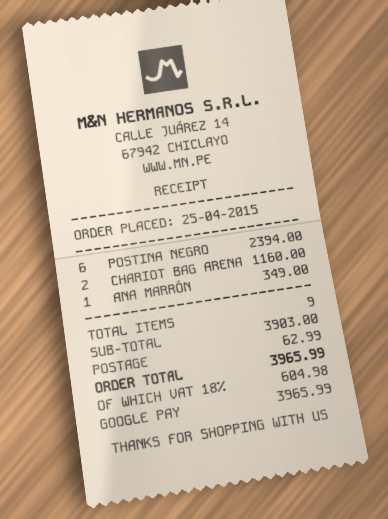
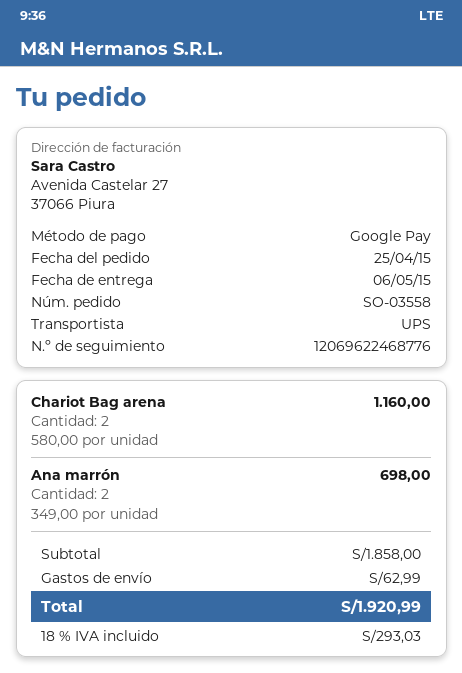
POSTINA NEGRO: 6 for 2394.00 -> none
ANA MARRÓN: 1 for 349.00 -> 2 for 698.00
subtotal: 3903.00 -> 1858.00
tax: 18% = 604.98 -> 18% = 293.03
total: 3965.99 -> 1920.99

